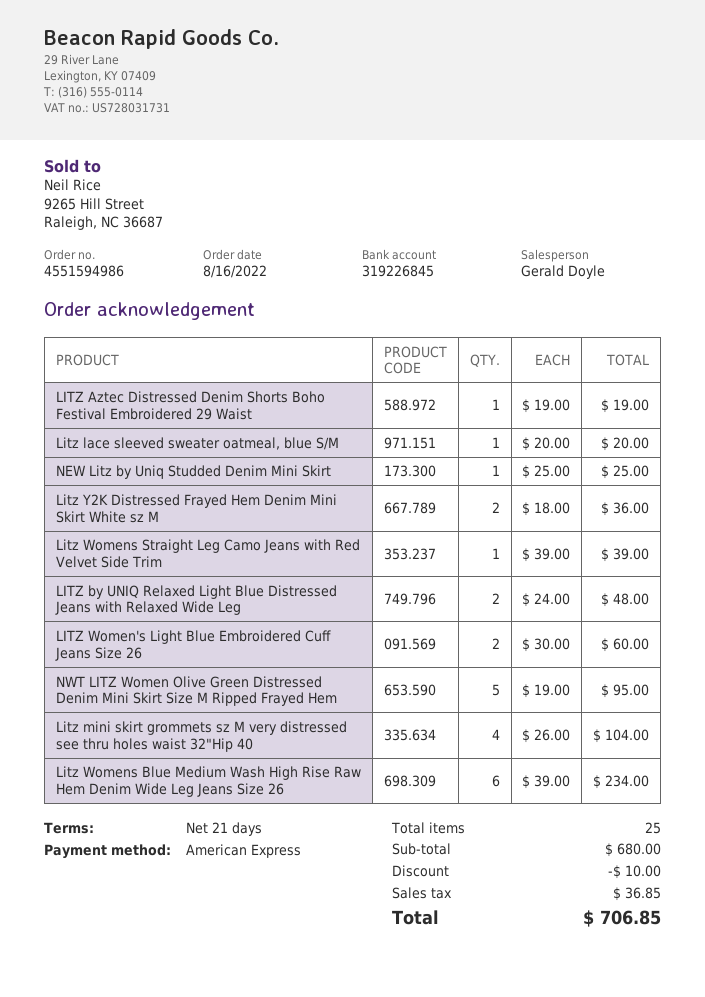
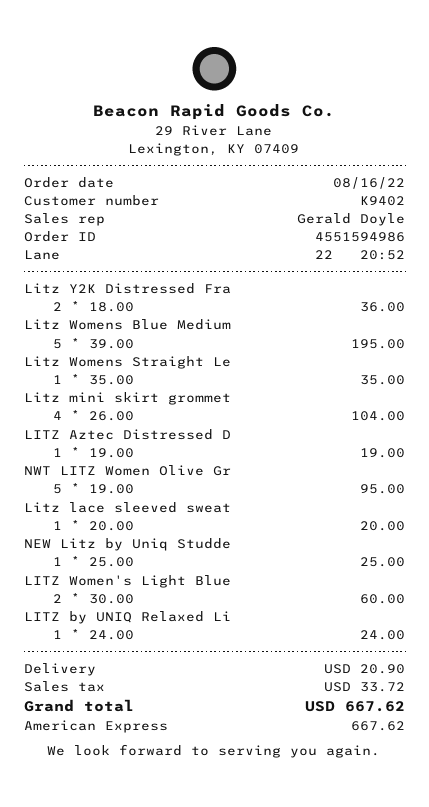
Litz Womens Straight Leg Camo Jeans with Red Velvet Side Trim: 1 x 39.00 = 39.00 -> 1 x 35.00 = 35.00
LITZ by UNIQ Relaxed Light Blue Distressed Jeans with Relaxed Wide Leg: 2 x 24.00 = 48.00 -> 1 x 24.00 = 24.00
Litz Womens Blue Medium Wash High Rise Raw Hem Denim Wide Leg Jeans Size 26: 6 x 39.00 = 234.00 -> 5 x 39.00 = 195.00
discount: 10.00 -> none
shipping: none -> 20.90
tax: 36.85 -> 33.72
total: 706.85 -> 667.62

